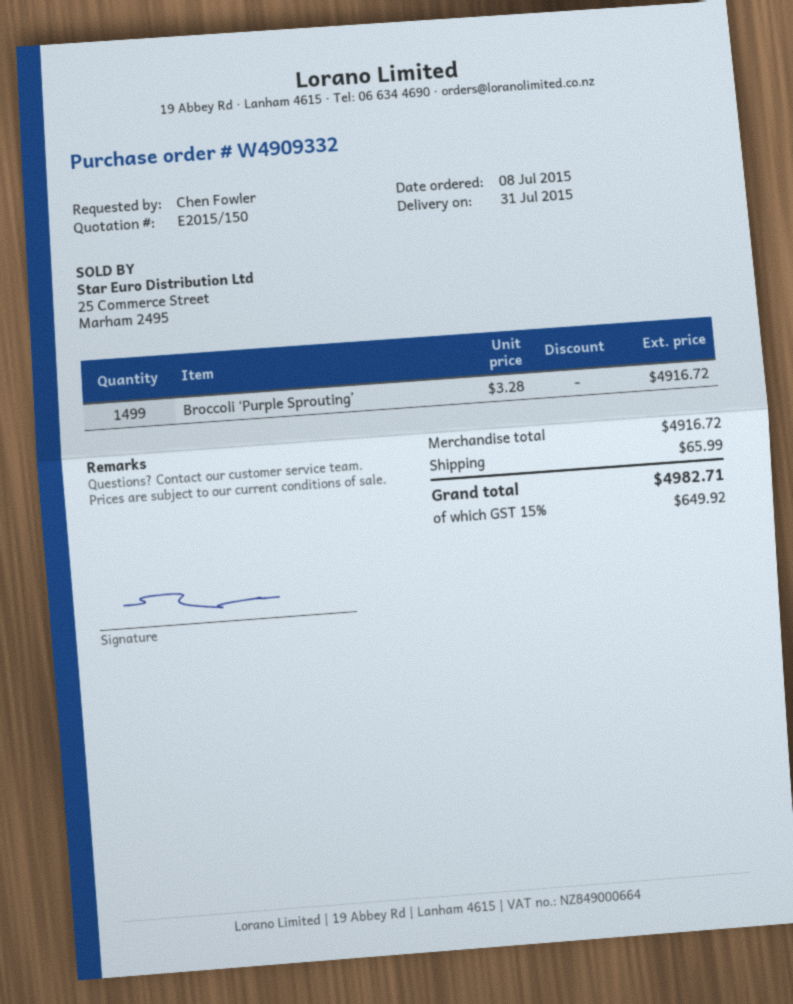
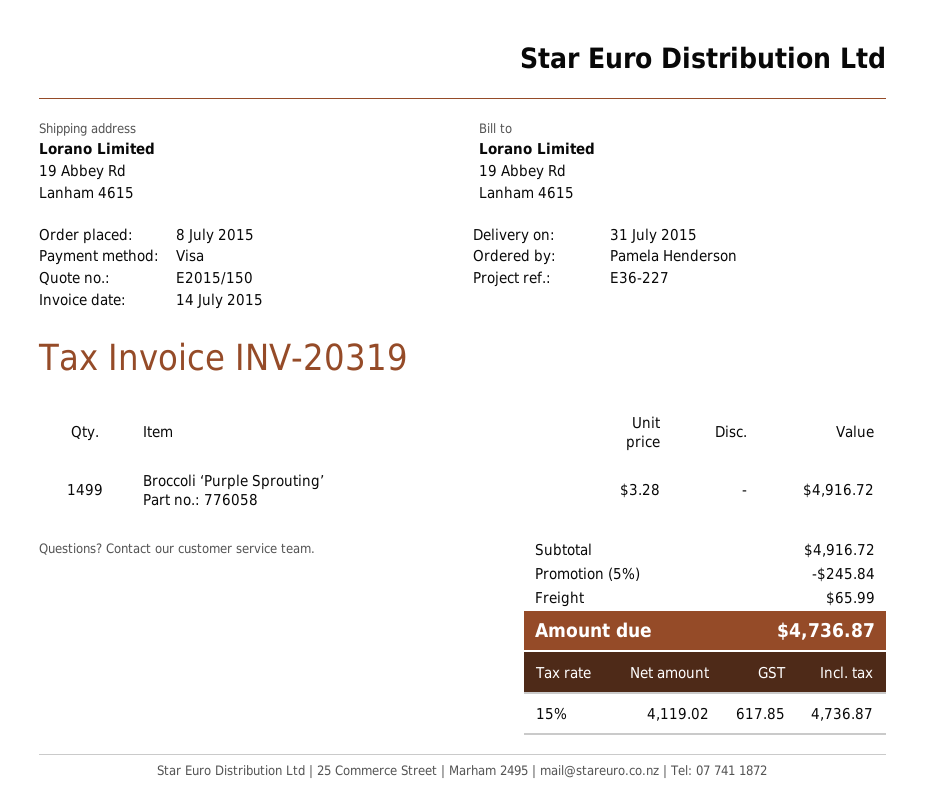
ordered by: Chen Fowler -> Pamela Henderson
discount: none -> 5% = 245.84
tax: 15% = 649.92 -> 15% = 617.85
total: 4982.71 -> 4736.87

